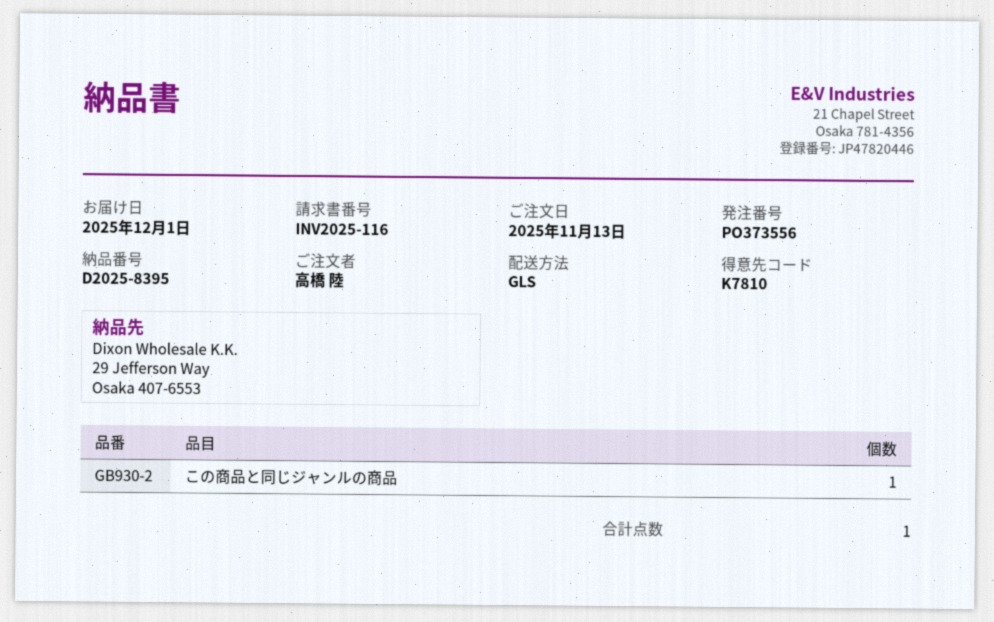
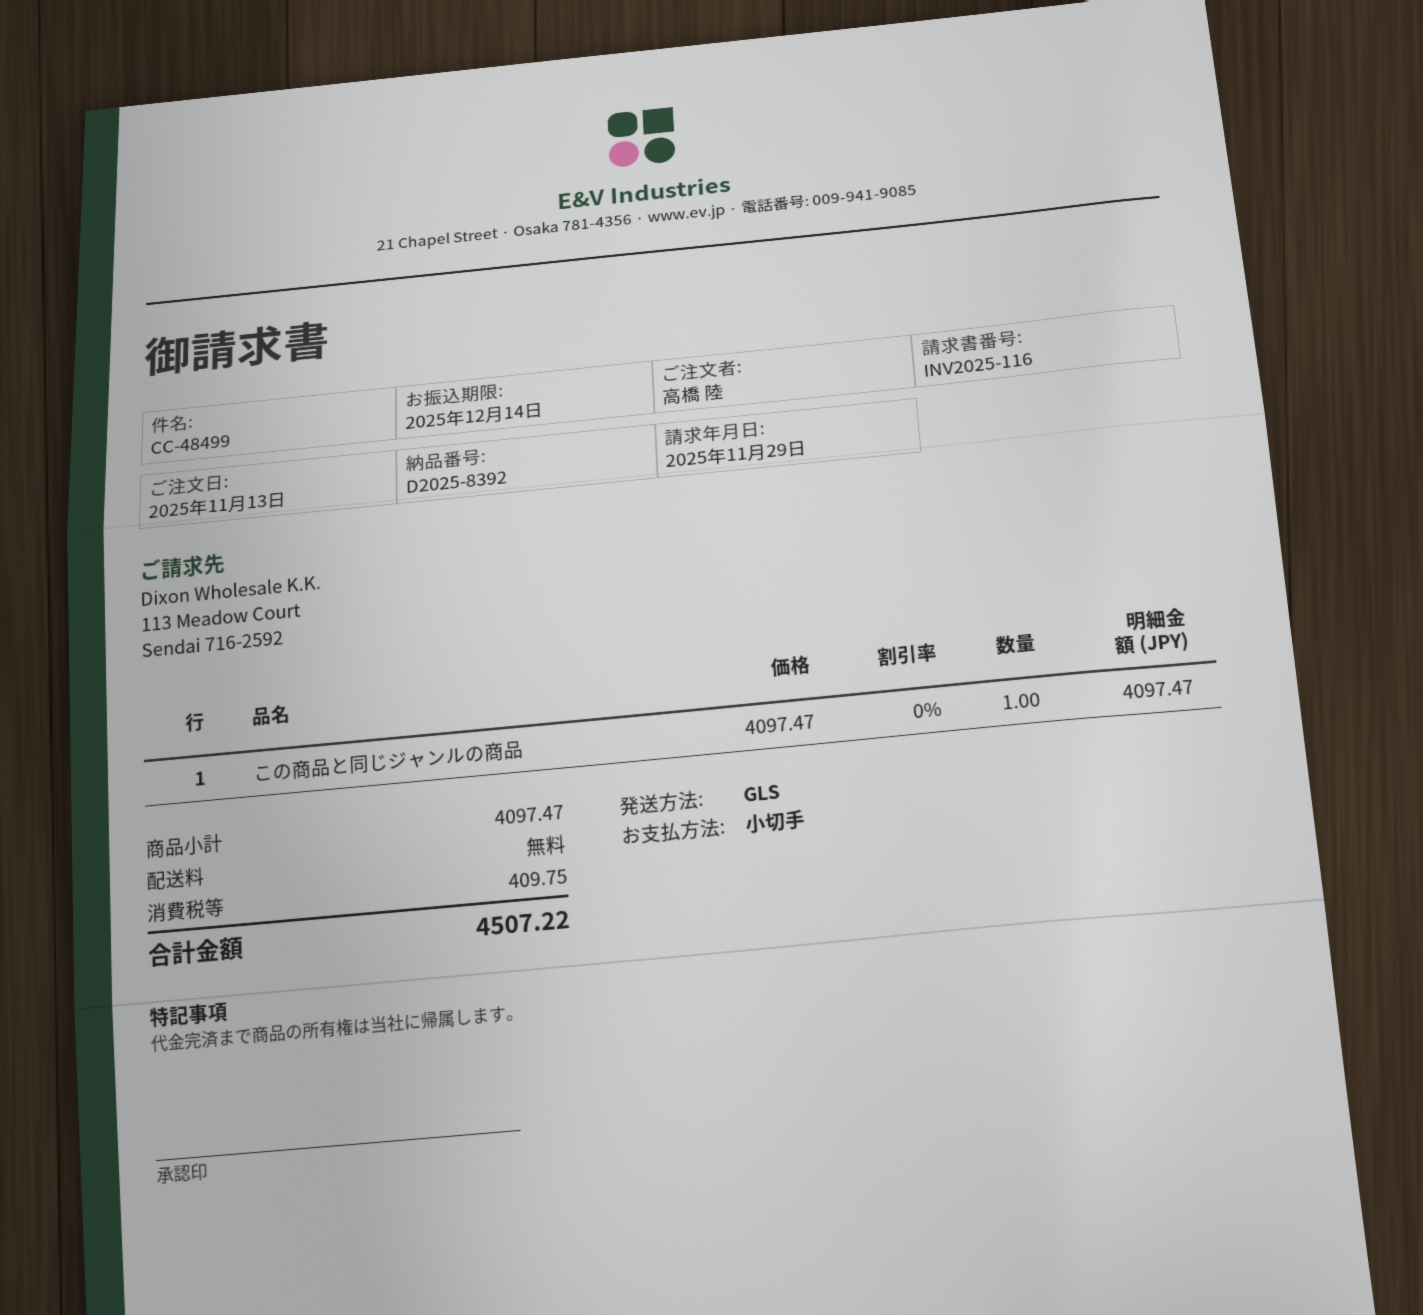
delivery note number: D2025-8395 -> D2025-8392

